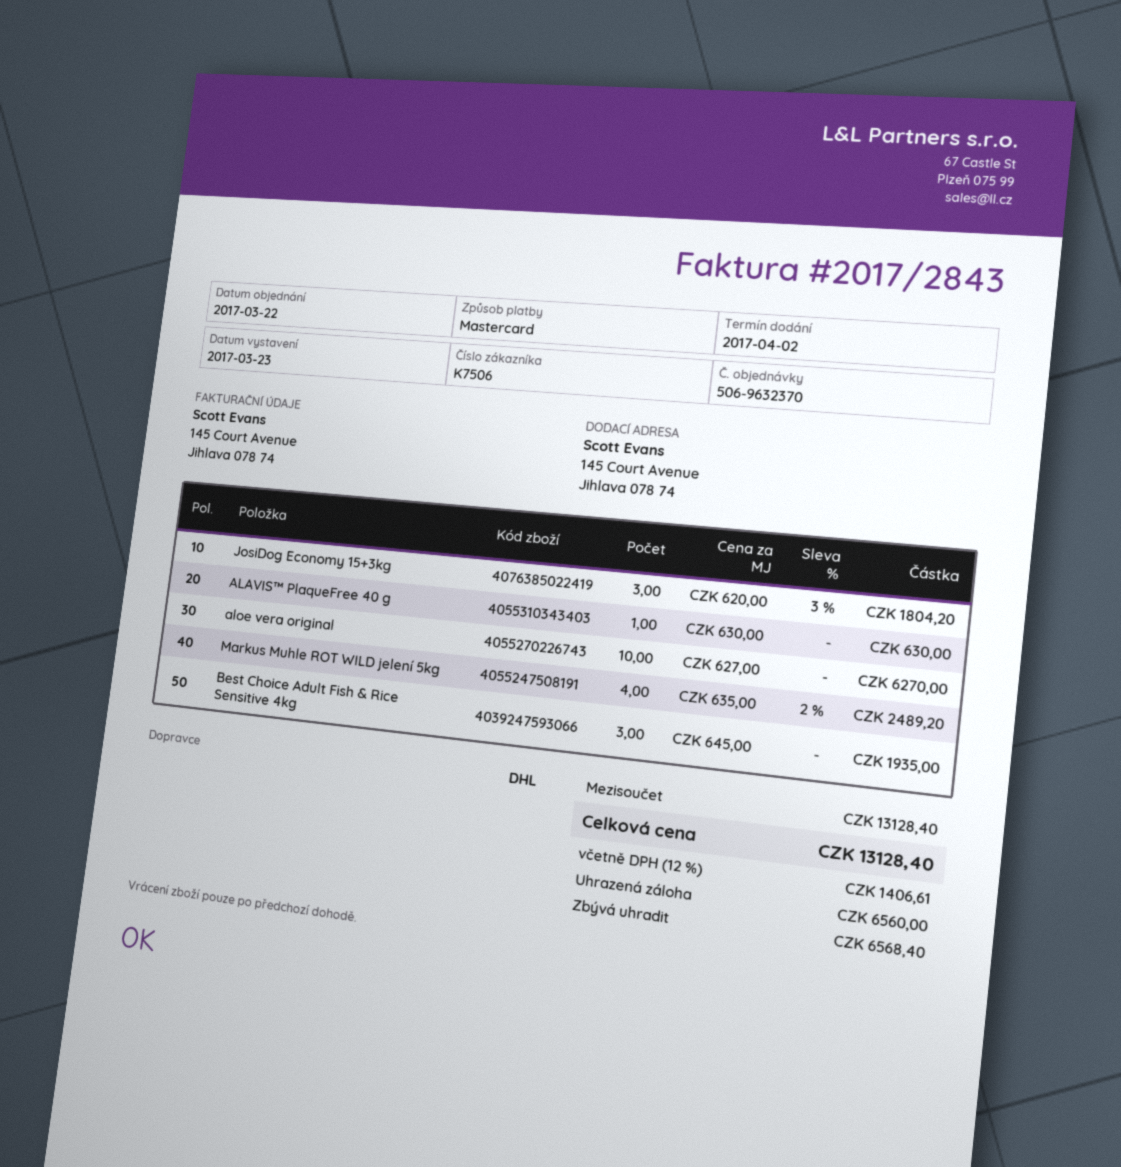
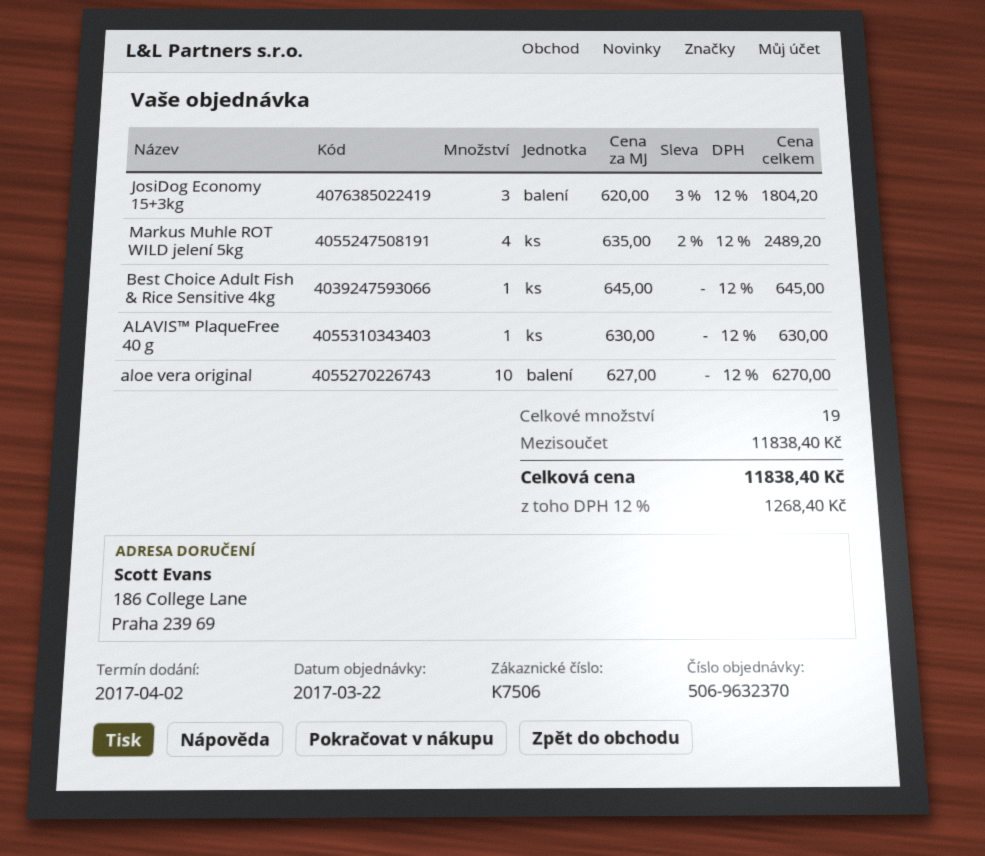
ship to: 145 Court Avenue, Jihlava 078 74 -> 186 College Lane, Praha 239 69
Best Choice Adult Fish & Rice Sensitive 4kg: 3 x 645.00 = 1935.00 -> 1 x 645.00 = 645.00
subtotal: 13128.40 -> 11838.40
tax: 12% = 1406.61 -> 12% = 1268.40
total: 13128.40 -> 11838.40

